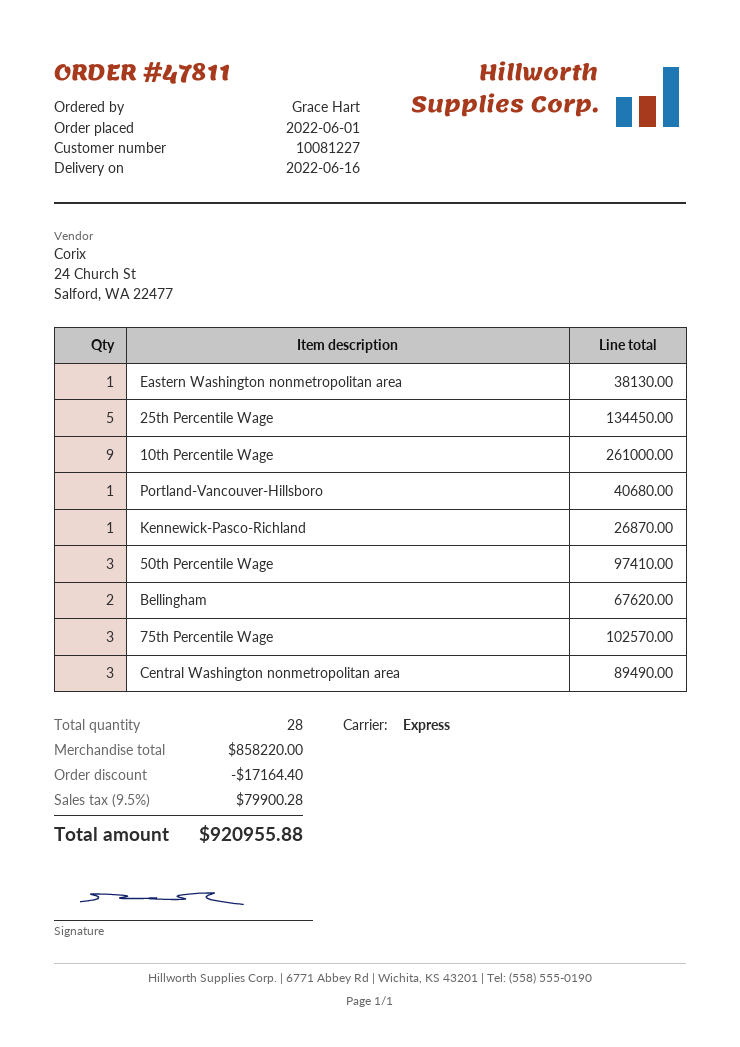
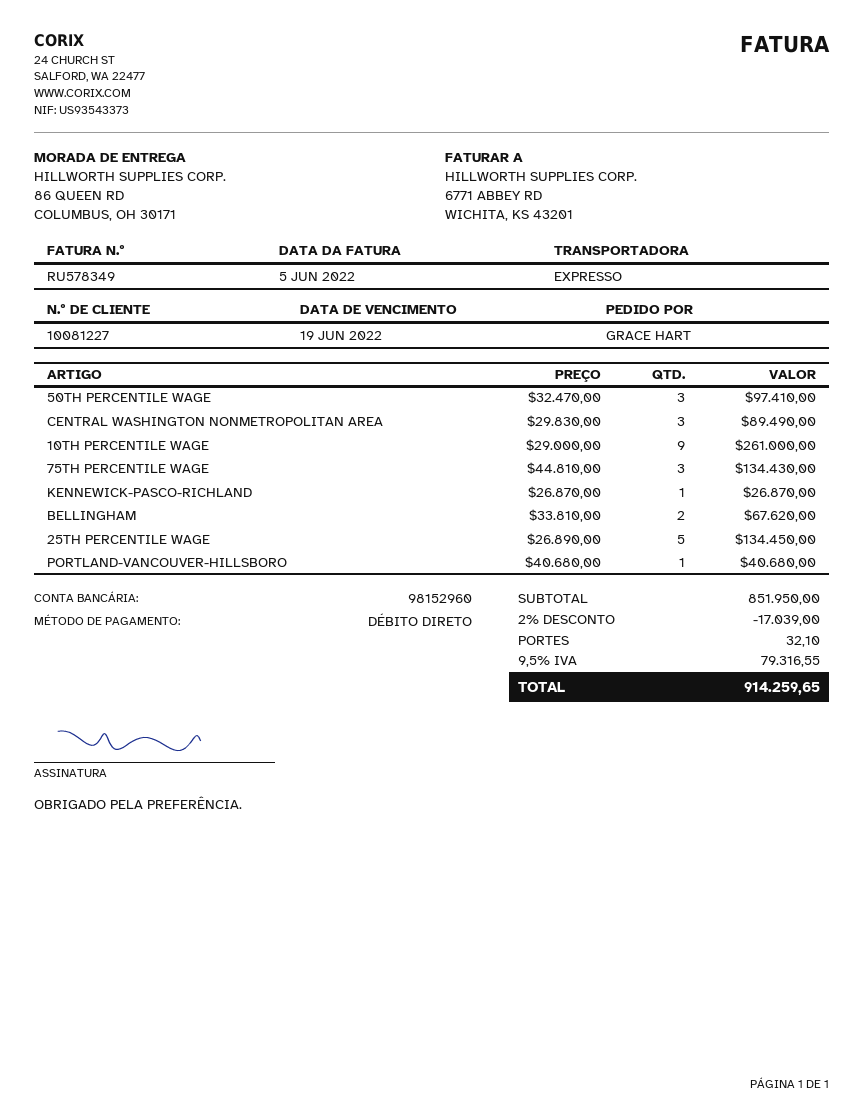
Eastern Washington nonmetropolitan area: 1 for 38130.00 -> none
75th Percentile Wage: 3 for 102570.00 -> 3 for 134430.00
subtotal: 858220.00 -> 851950.00
discount: 17164.40 -> 17039.00
shipping: none -> 32.10
tax: 9.5% = 79900.28 -> 9.5% = 79316.55
total: 920955.88 -> 914259.65

